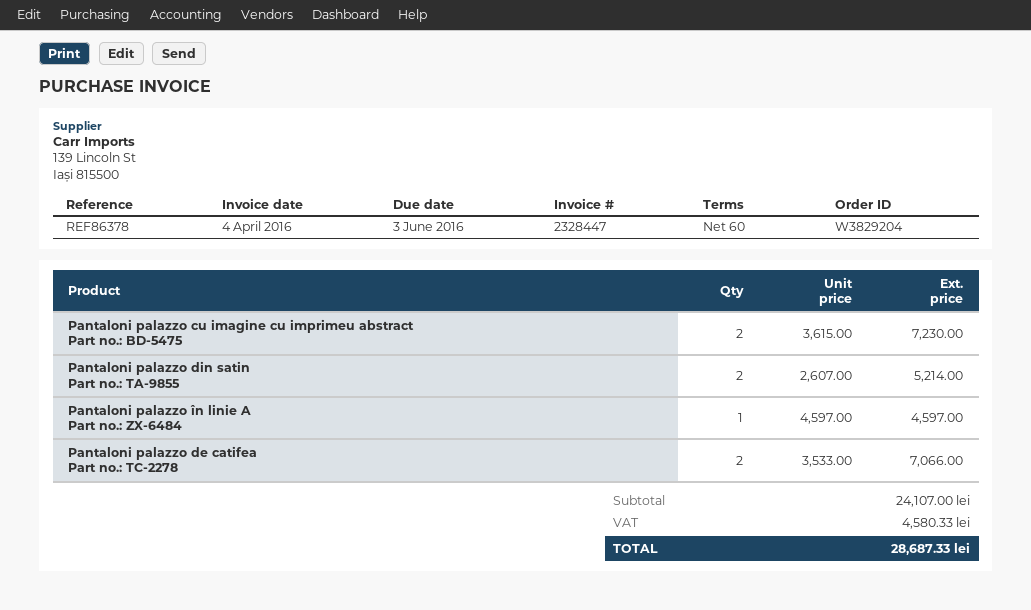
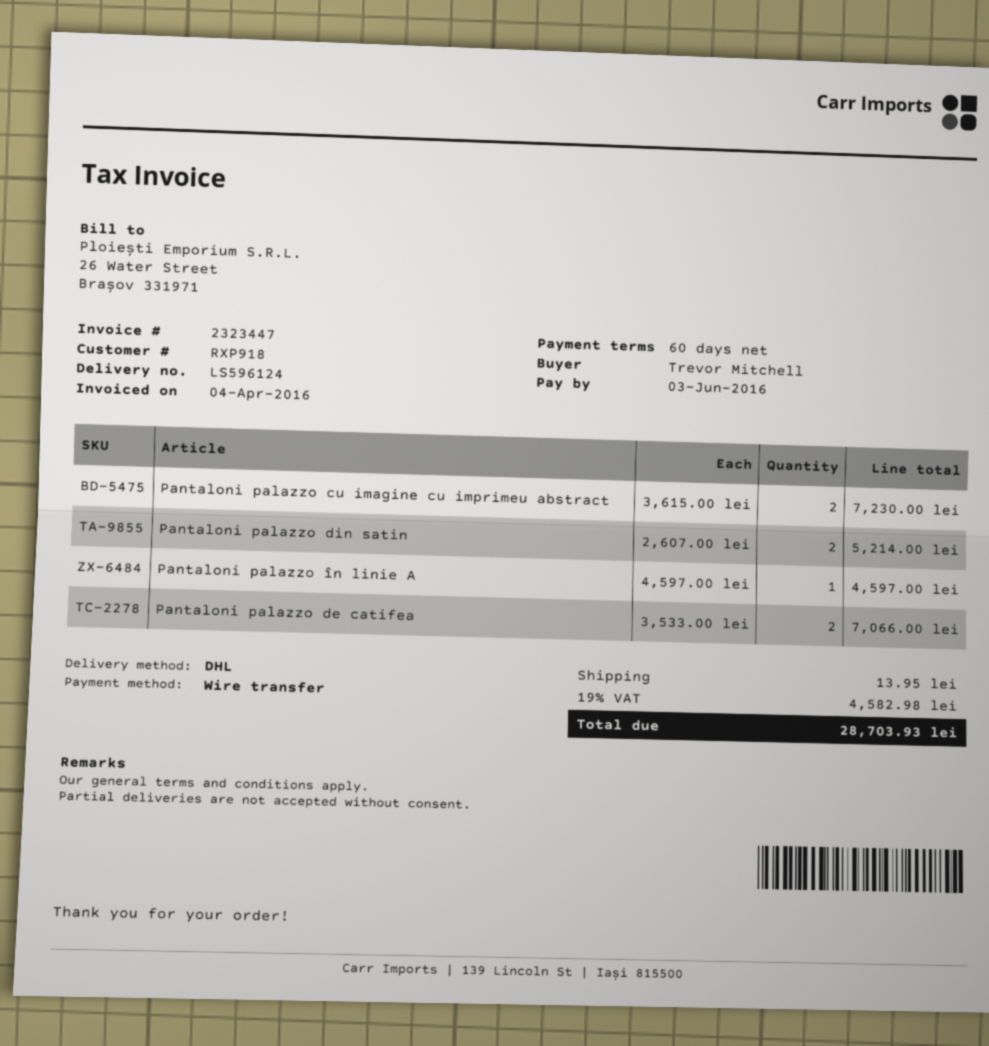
invoice number: 2328447 -> 2323447
shipping: none -> 13.95
tax: 4580.33 -> 4582.98
total: 28687.33 -> 28703.93

